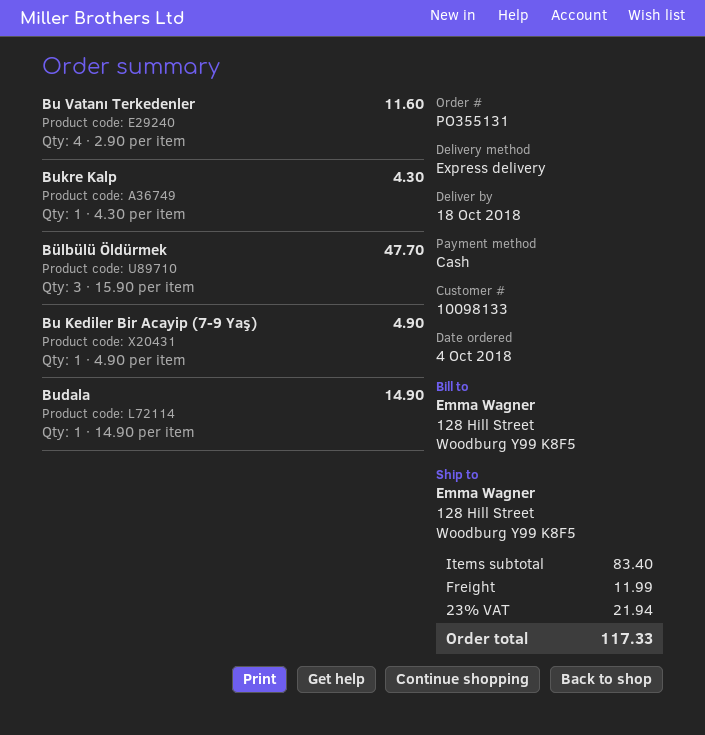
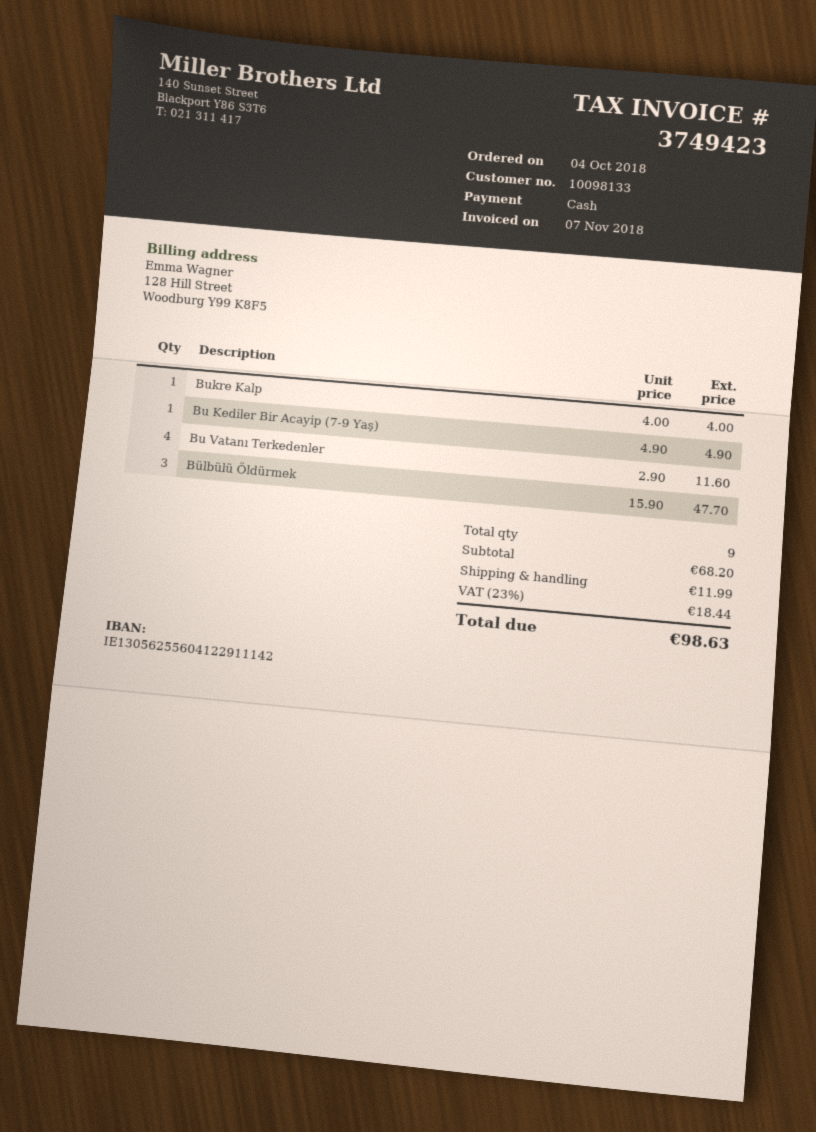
Bukre Kalp: 1 x 4.30 = 4.30 -> 1 x 4.00 = 4.00
Budala: 1 x 14.90 = 14.90 -> none
subtotal: 83.40 -> 68.20
tax: 23% = 21.94 -> 23% = 18.44
total: 117.33 -> 98.63

